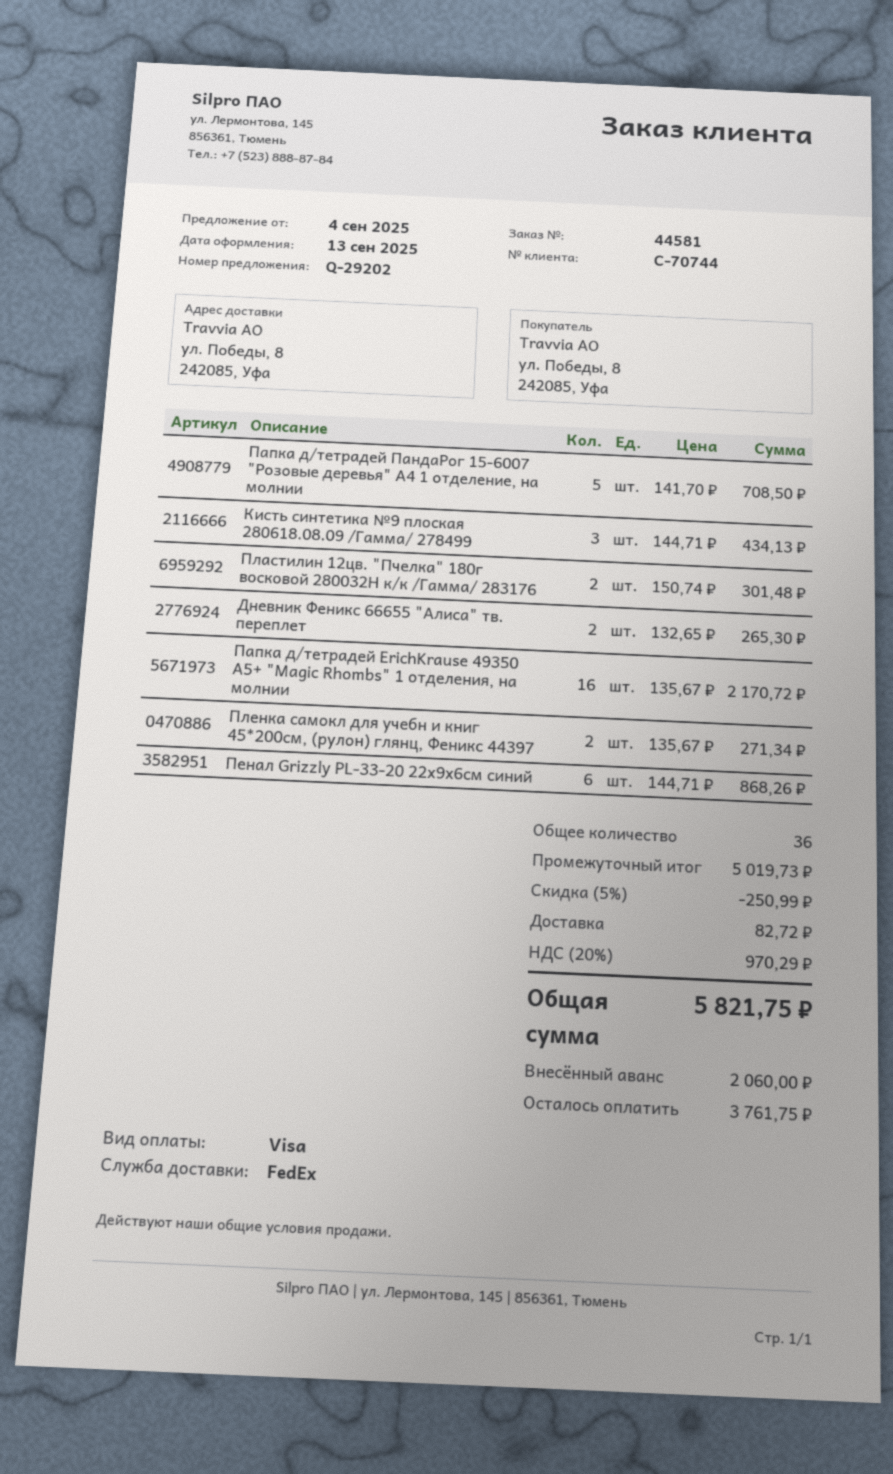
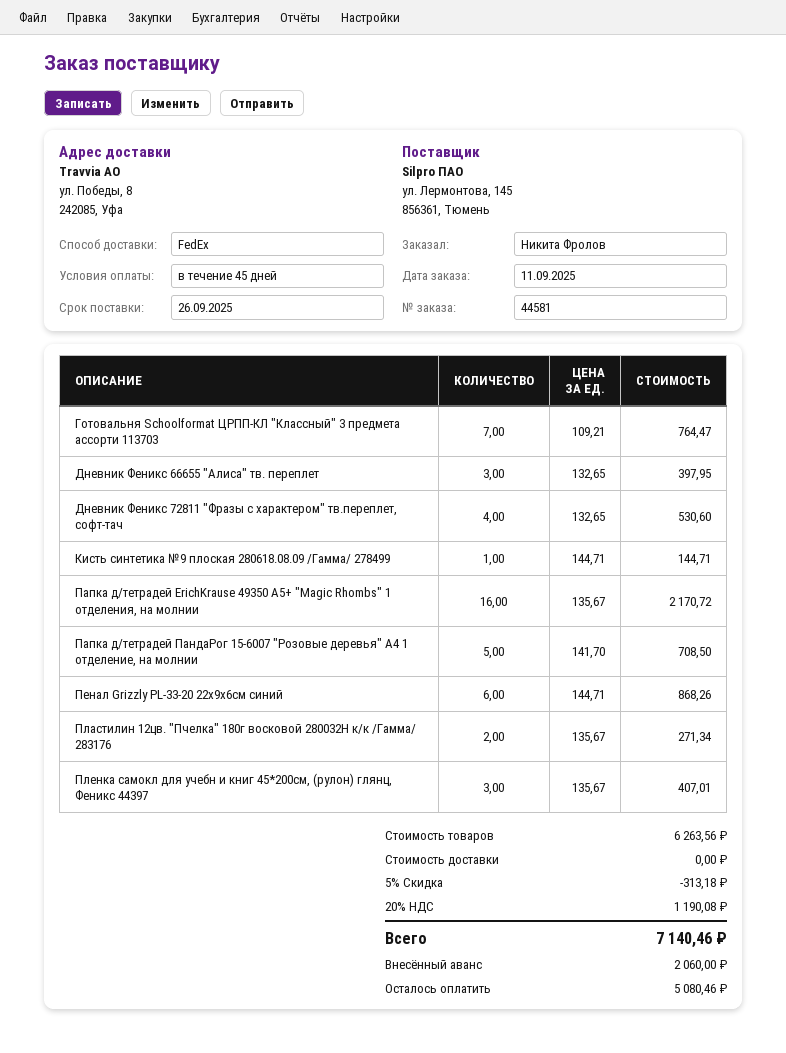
order date: 2025-09-13 -> 2025-09-11
Кисть синтетика №9 плоская 280618.08.09 /Гамма/ 278499: 3 x 144.71 = 434.13 -> 1 x 144.71 = 144.71
Пластилин 12цв. "Пчелка" 180г восковой 280032Н к/к /Гамма/ 283176: 2 x 150.74 = 301.48 -> 2 x 135.67 = 271.34
Дневник Феникс 66655 "Алиса" тв. переплет: 2 x 132.65 = 265.30 -> 3 x 132.65 = 397.95
Пленка самокл для учебн и книг 45*200см, (рулон) глянц, Феникс 44397: 2 x 135.67 = 271.34 -> 3 x 135.67 = 407.01
Готовальня Schoolformat ЦРПП-КЛ "Классный" 3 предмета ассорти 113703: none -> 7 x 109.21 = 764.47
Дневник Феникс 72811 "Фразы с характером" тв.переплет, софт-тач: none -> 4 x 132.65 = 530.60
subtotal: 5019.73 -> 6263.56
discount: 5% = 250.99 -> 5% = 313.18
shipping: 82.72 -> 0.00
tax: 20% = 970.29 -> 20% = 1190.08
total: 5821.75 -> 7140.46
balance: 3761.75 -> 5080.46

